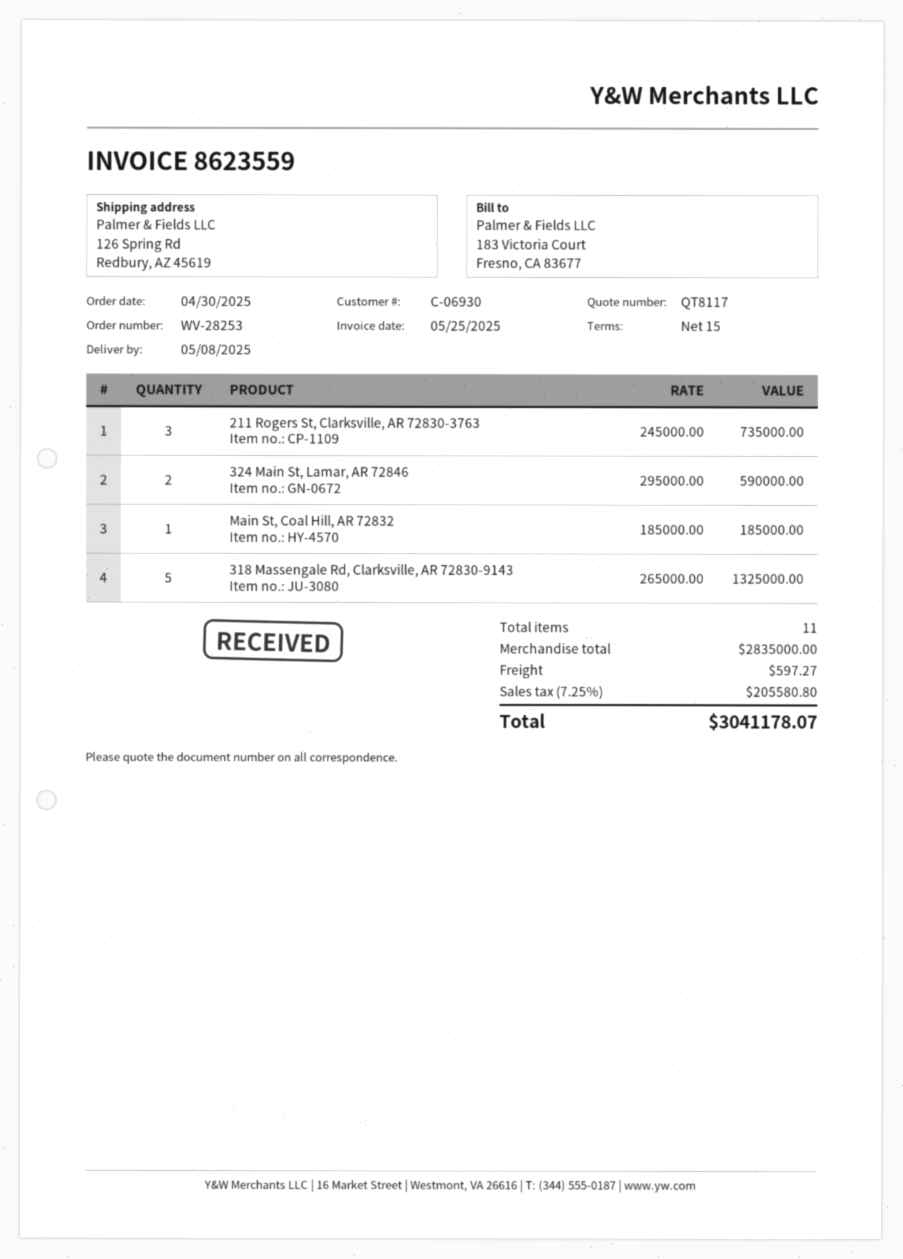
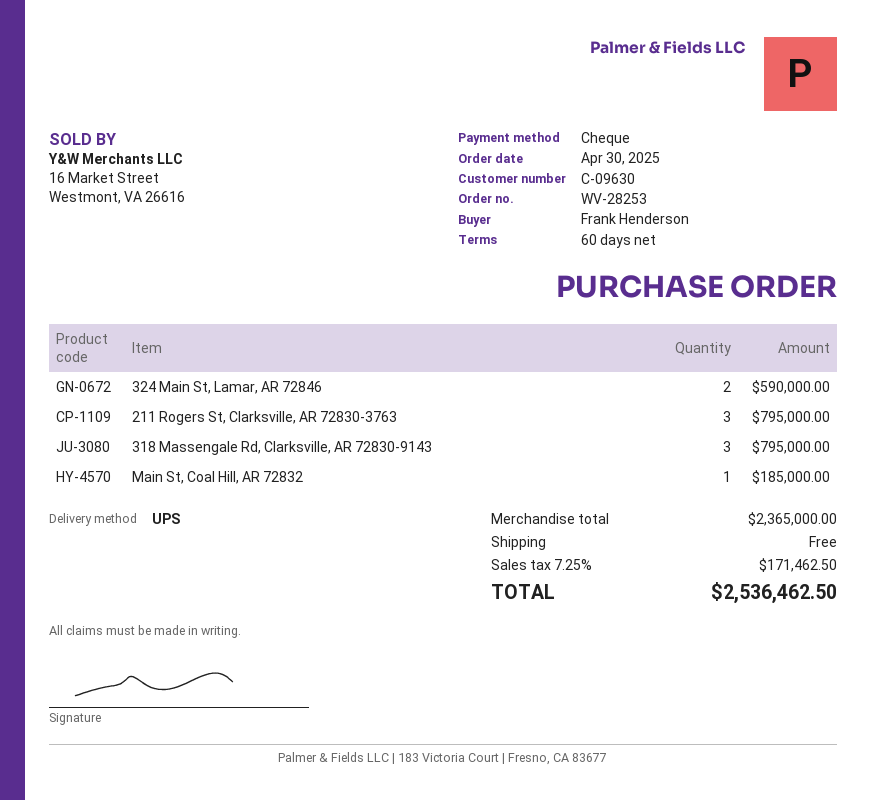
payment terms: 15 days -> 60 days
customer number: C-06930 -> C-09630
211 Rogers St, Clarksville, AR 72830-3763: 3 for 735000.00 -> 3 for 795000.00
318 Massengale Rd, Clarksville, AR 72830-9143: 5 for 1325000.00 -> 3 for 795000.00
subtotal: 2835000.00 -> 2365000.00
shipping: 597.27 -> 0.00
tax: 7.25% = 205580.80 -> 7.25% = 171462.50
total: 3041178.07 -> 2536462.50

